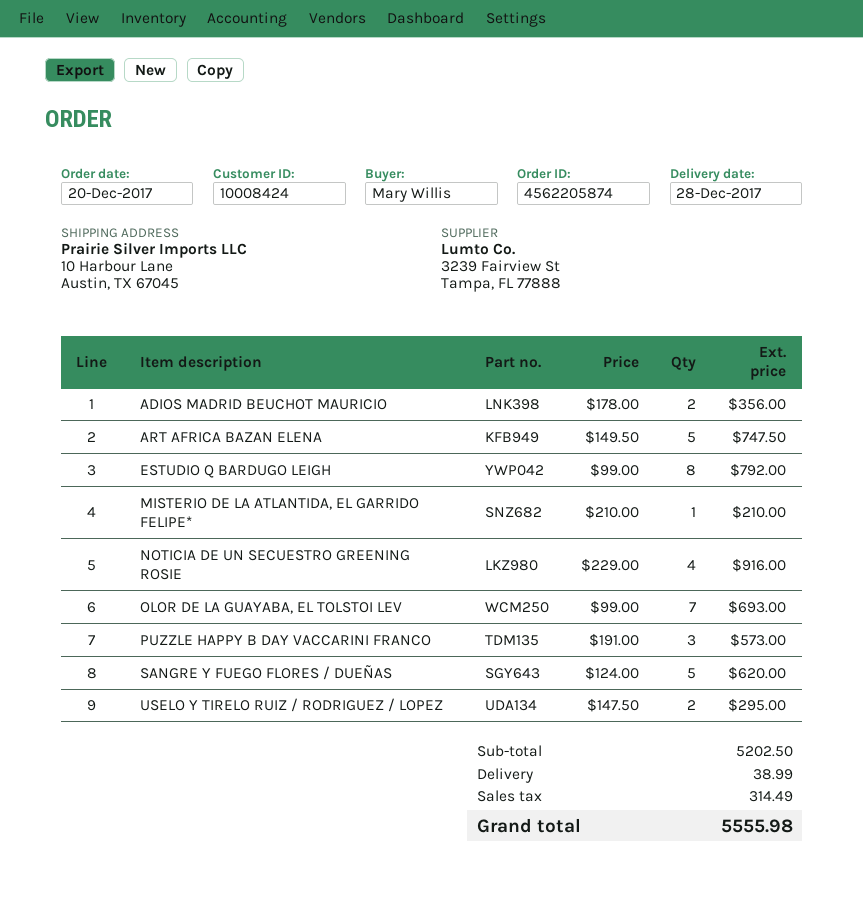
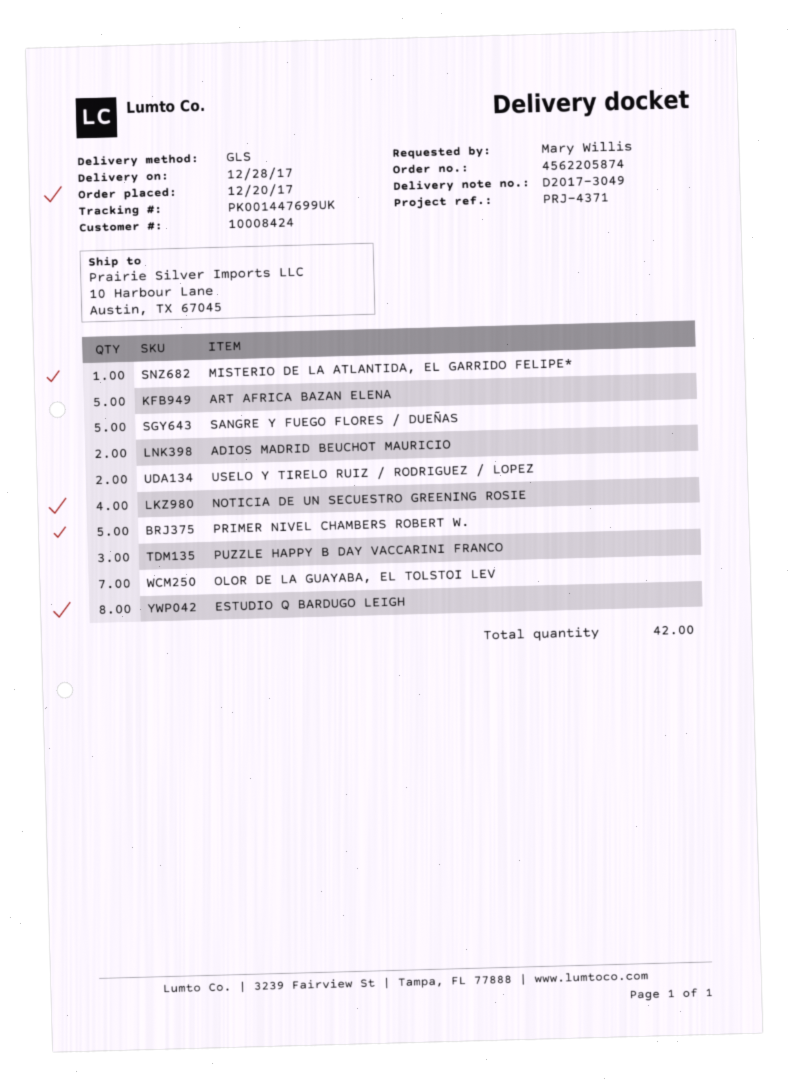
PRIMER NIVEL CHAMBERS ROBERT W.: none -> 5

